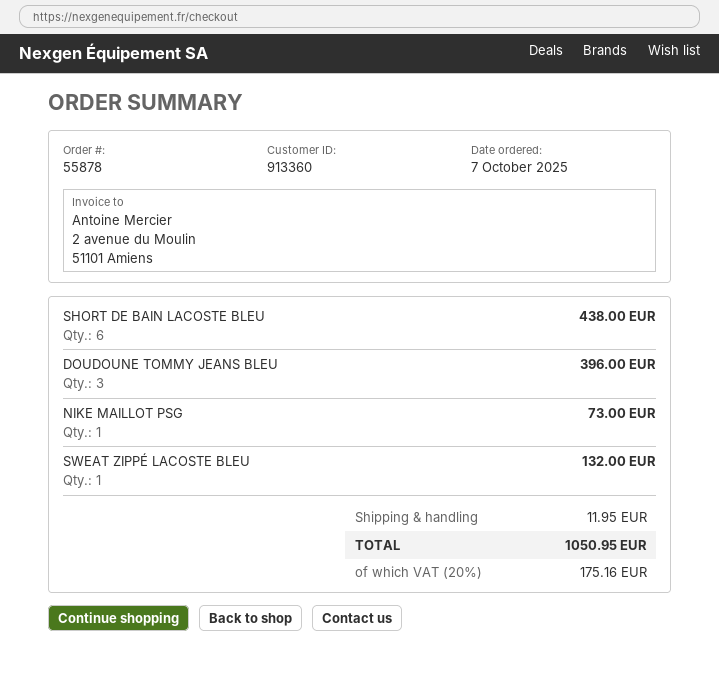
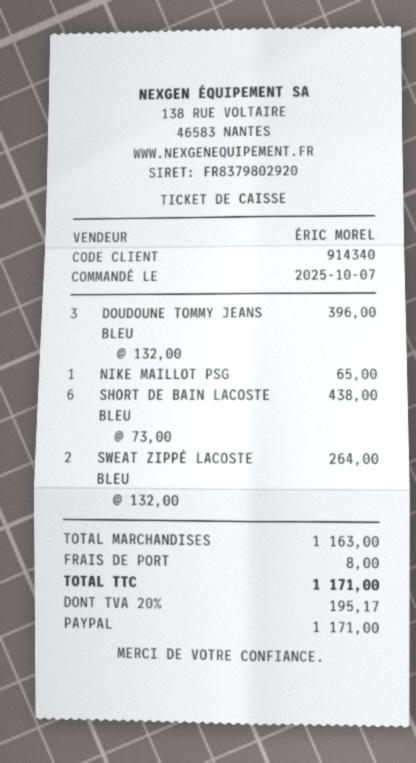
customer number: 913360 -> 914340
NIKE MAILLOT PSG: 1 for 73.00 -> 1 for 65.00
SWEAT ZIPPÉ LACOSTE BLEU: 1 for 132.00 -> 2 for 264.00
shipping: 11.95 -> 8.00
tax: 20% = 175.16 -> 20% = 195.17
total: 1050.95 -> 1171.00

